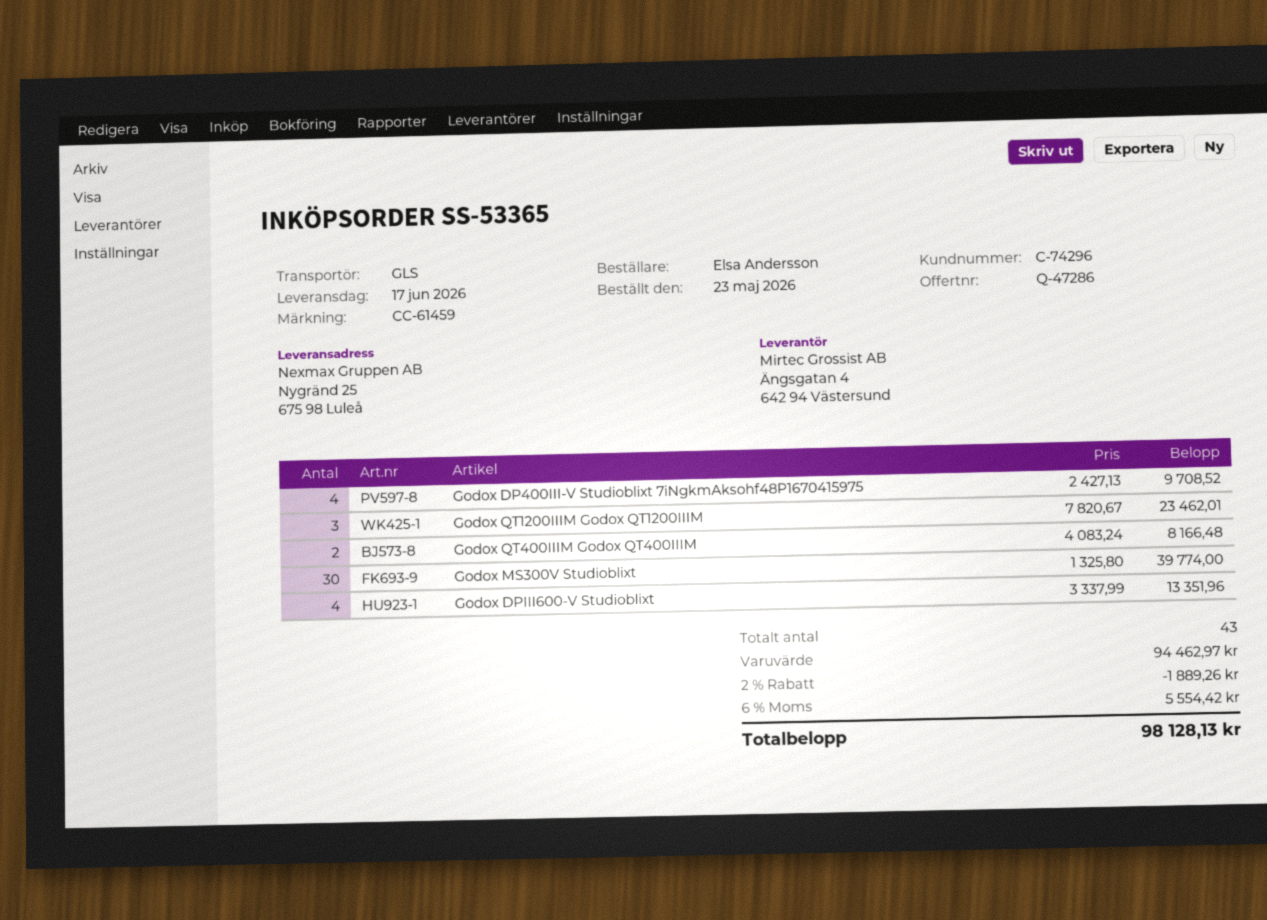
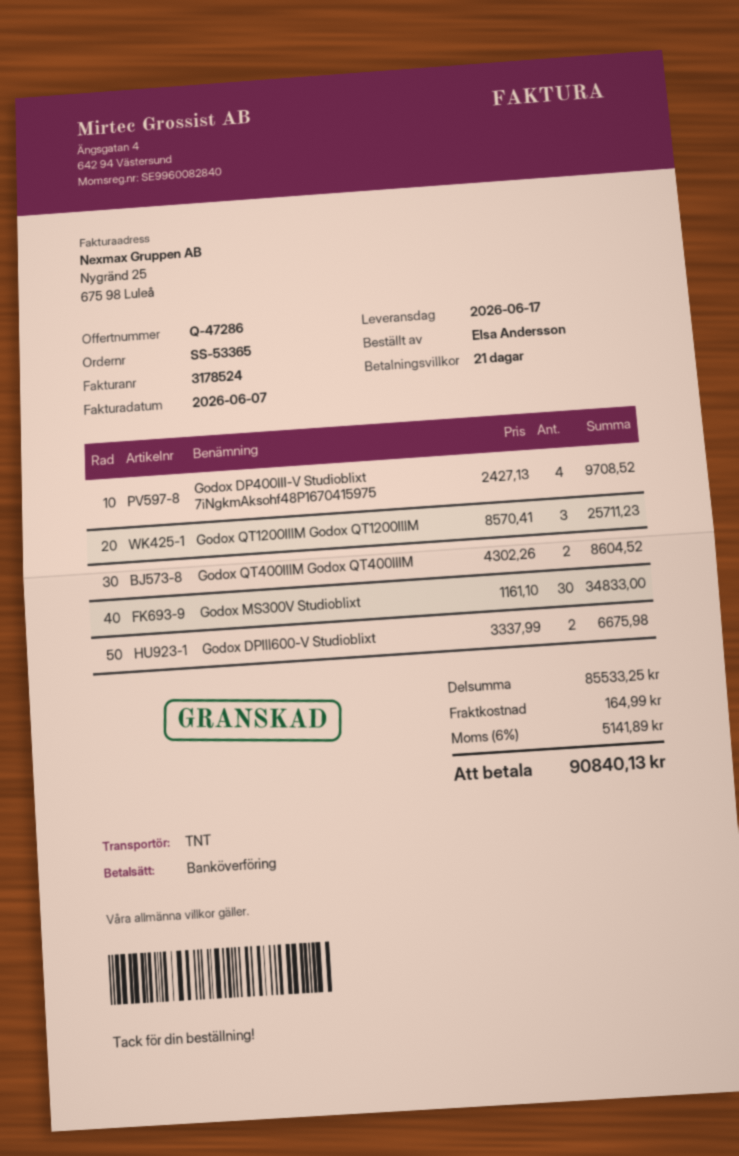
shipping method: GLS -> TNT
Godox QT1200IIIM Godox QT1200IIIM: 3 x 7820.67 = 23462.01 -> 3 x 8570.41 = 25711.23
Godox QT400IIIM Godox QT400IIIM: 2 x 4083.24 = 8166.48 -> 2 x 4302.26 = 8604.52
Godox MS300V Studioblixt: 30 x 1325.80 = 39774.00 -> 30 x 1161.10 = 34833.00
Godox DPIII600-V Studioblixt: 4 x 3337.99 = 13351.96 -> 2 x 3337.99 = 6675.98
subtotal: 94462.97 -> 85533.25
discount: 2% = 1889.26 -> none
shipping: none -> 164.99
tax: 6% = 5554.42 -> 6% = 5141.89
total: 98128.13 -> 90840.13

